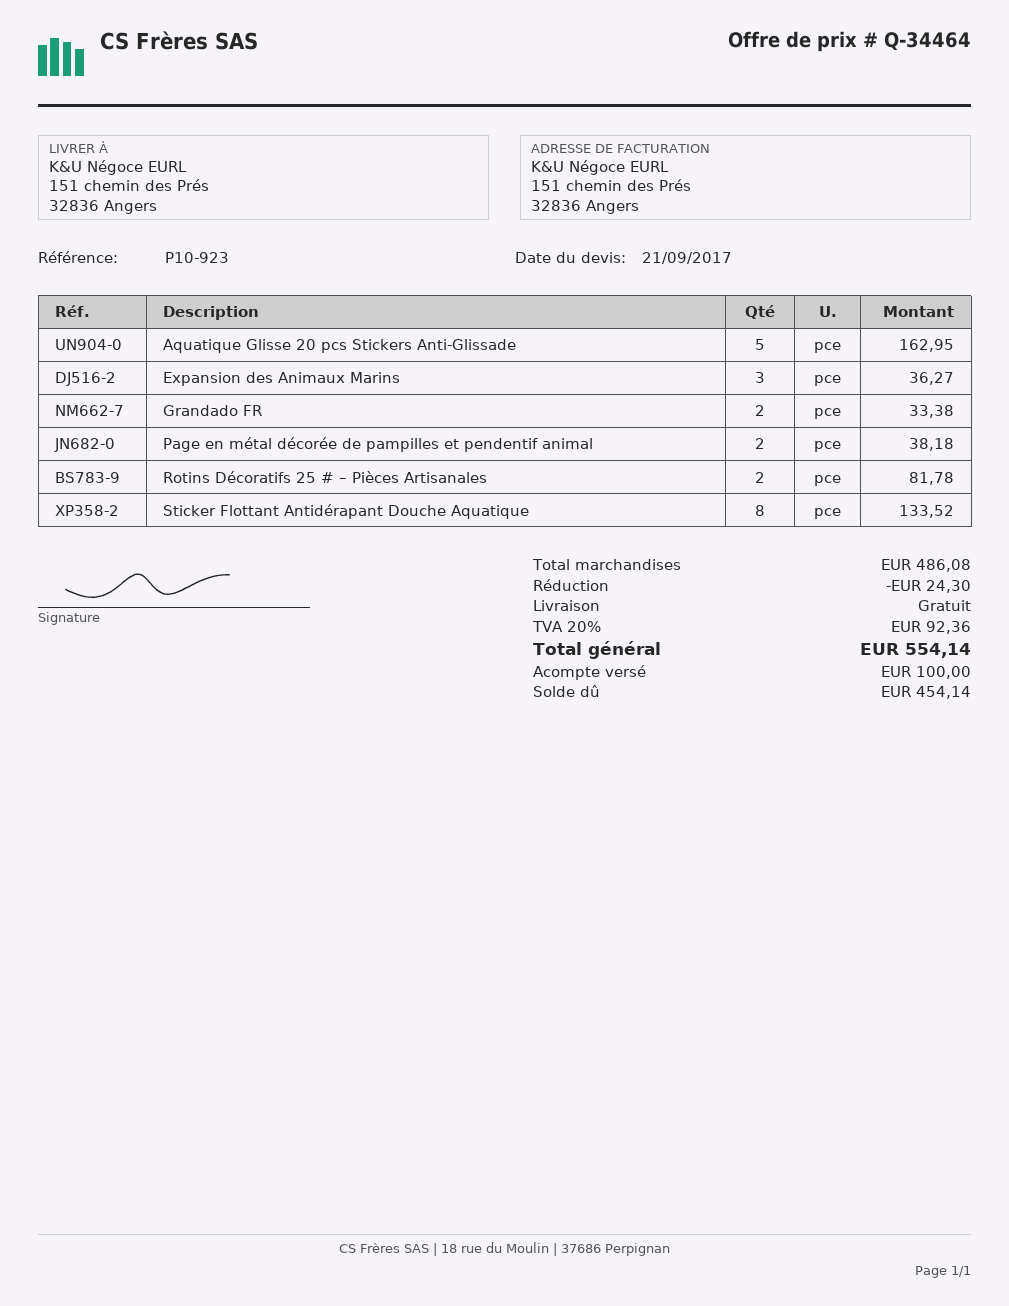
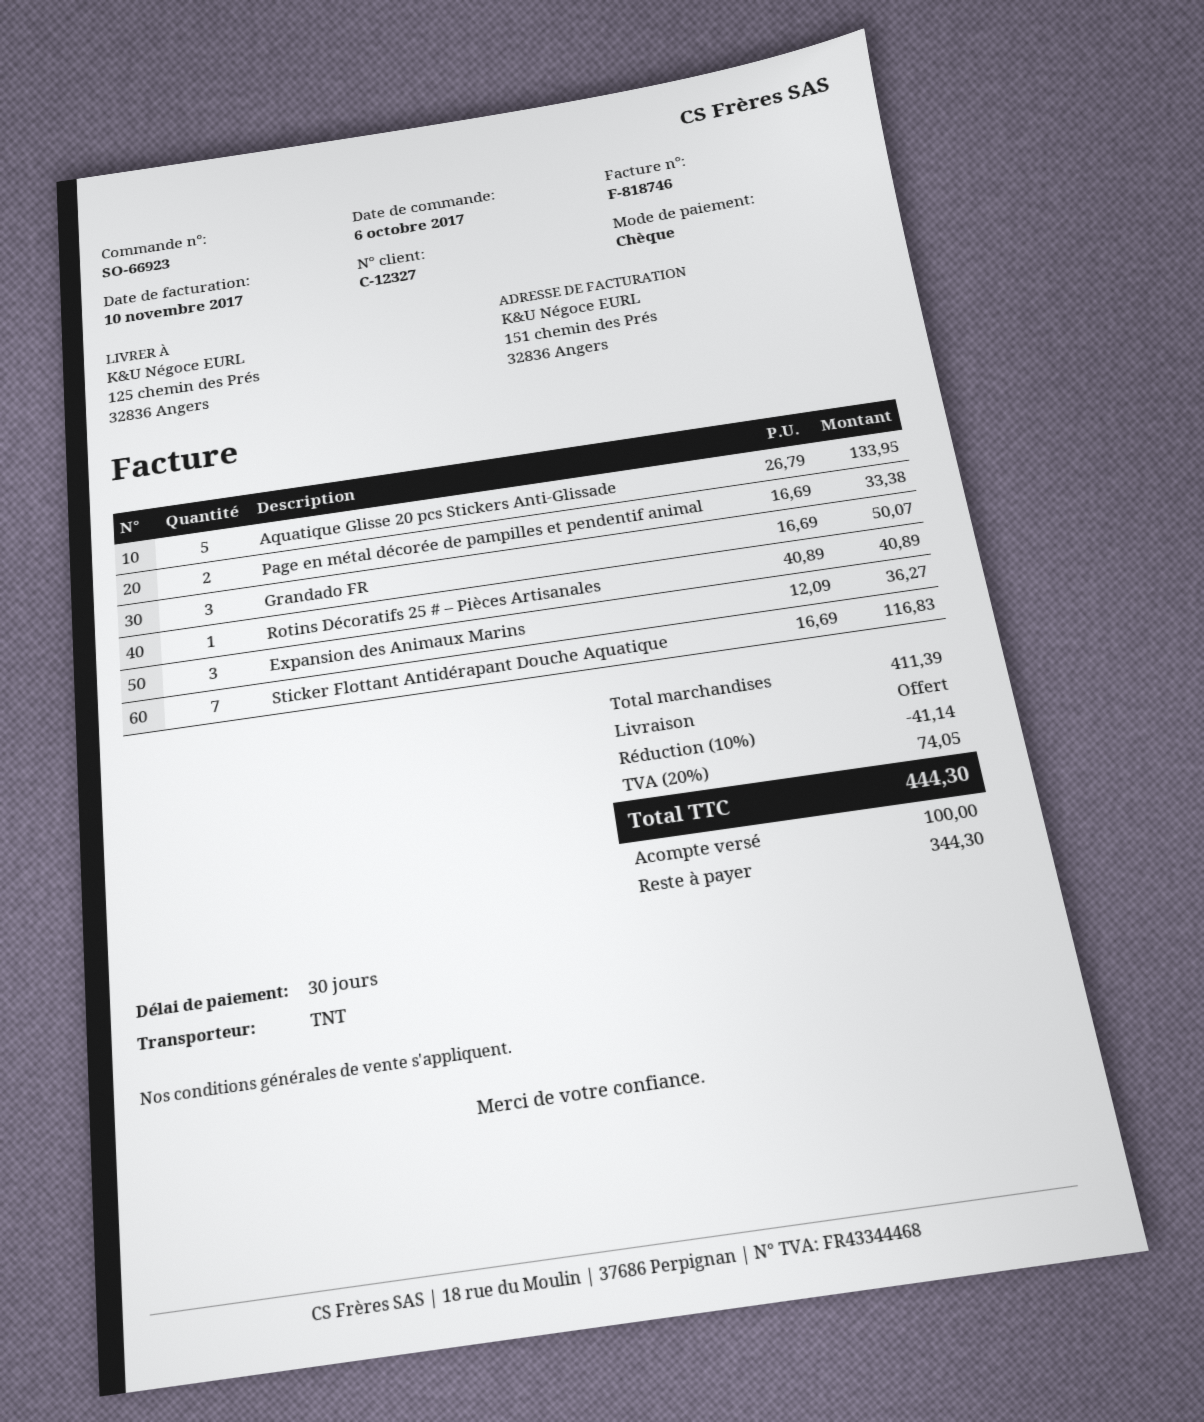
ship to: 151 chemin des Prés, 32836 Angers -> 125 chemin des Prés, 32836 Angers
Aquatique Glisse 20 pcs Stickers Anti‑Glissade: 5 for 162.95 -> 5 for 133.95
Grandado FR: 2 for 33.38 -> 3 for 50.07
Page en métal décorée de pampilles et pendentif animal: 2 for 38.18 -> 2 for 33.38
Rotins Décoratifs 25 # – Pièces Artisanales: 2 for 81.78 -> 1 for 40.89
Sticker Flottant Antidérapant Douche Aquatique: 8 for 133.52 -> 7 for 116.83
subtotal: 486.08 -> 411.39
discount: 24.30 -> 41.14
tax: 20% = 92.36 -> 20% = 74.05
total: 554.14 -> 444.30
balance: 454.14 -> 344.30

